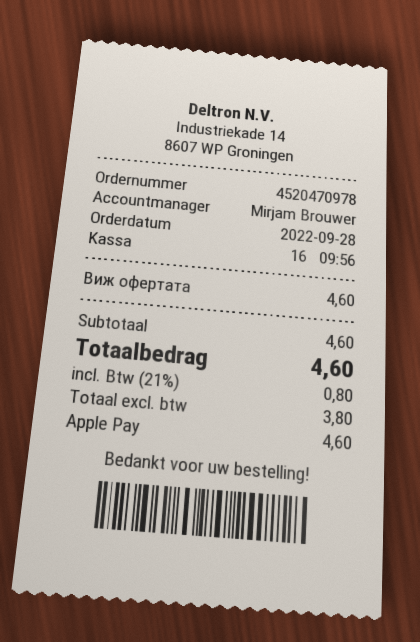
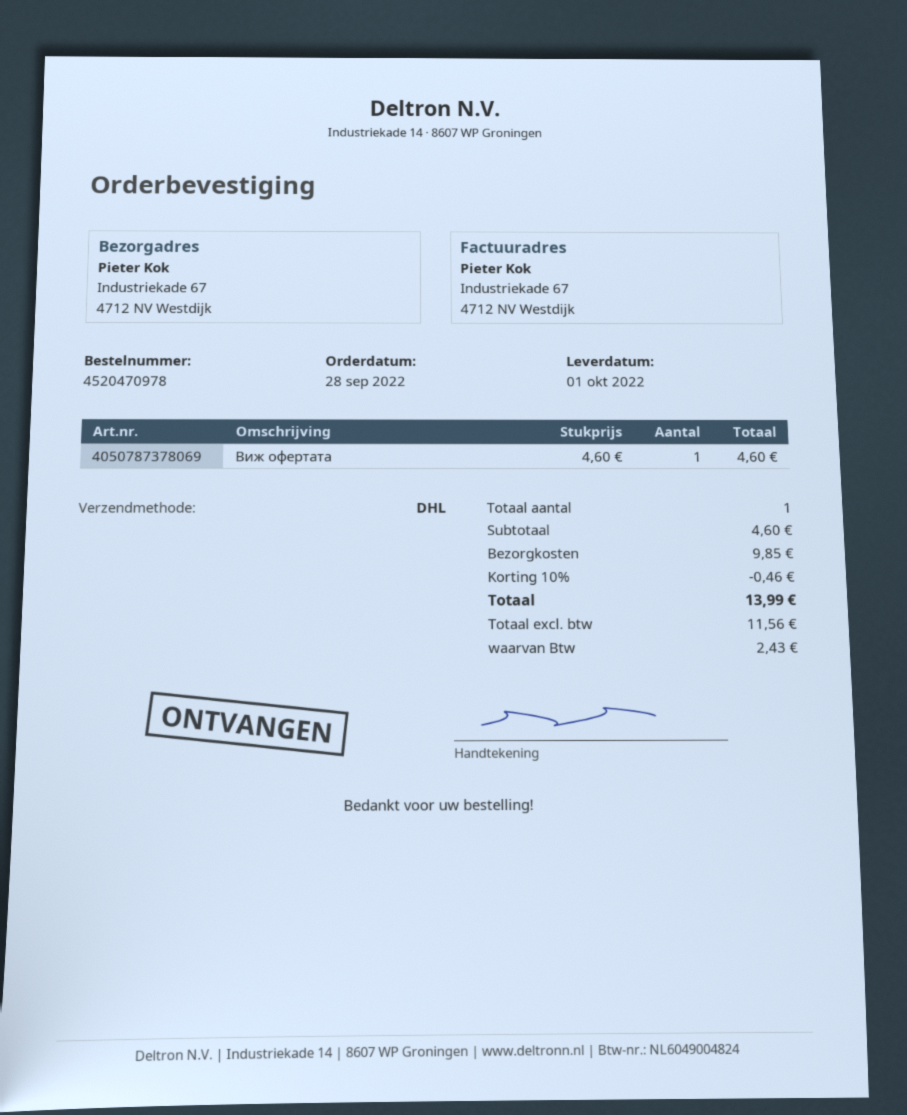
discount: none -> 10% = 0.46
shipping: none -> 9.85
net: 3.80 -> 11.56
tax: 0.80 -> 2.43
total: 4.60 -> 13.99

